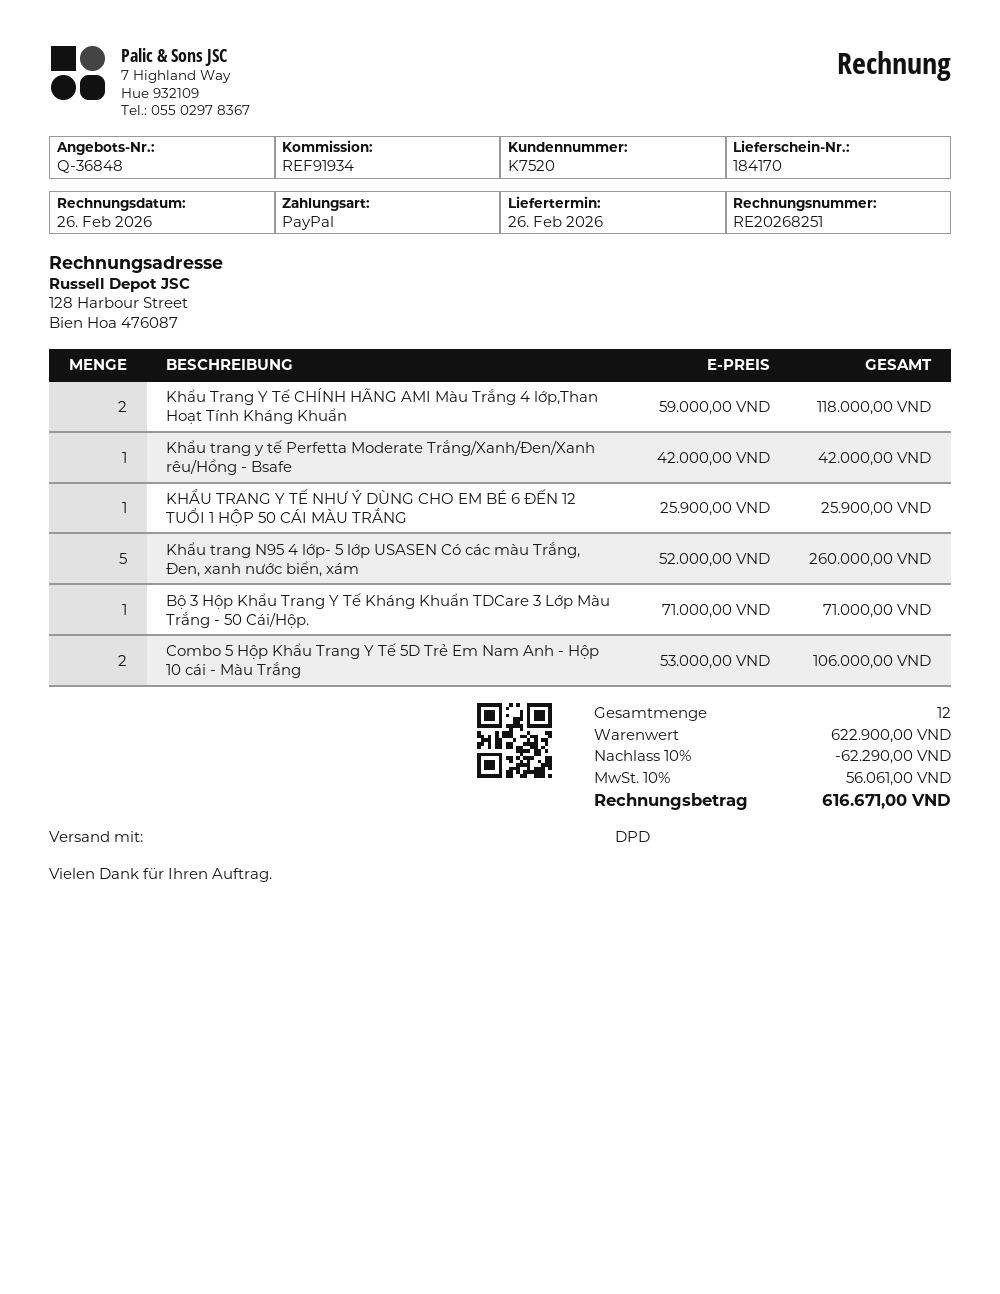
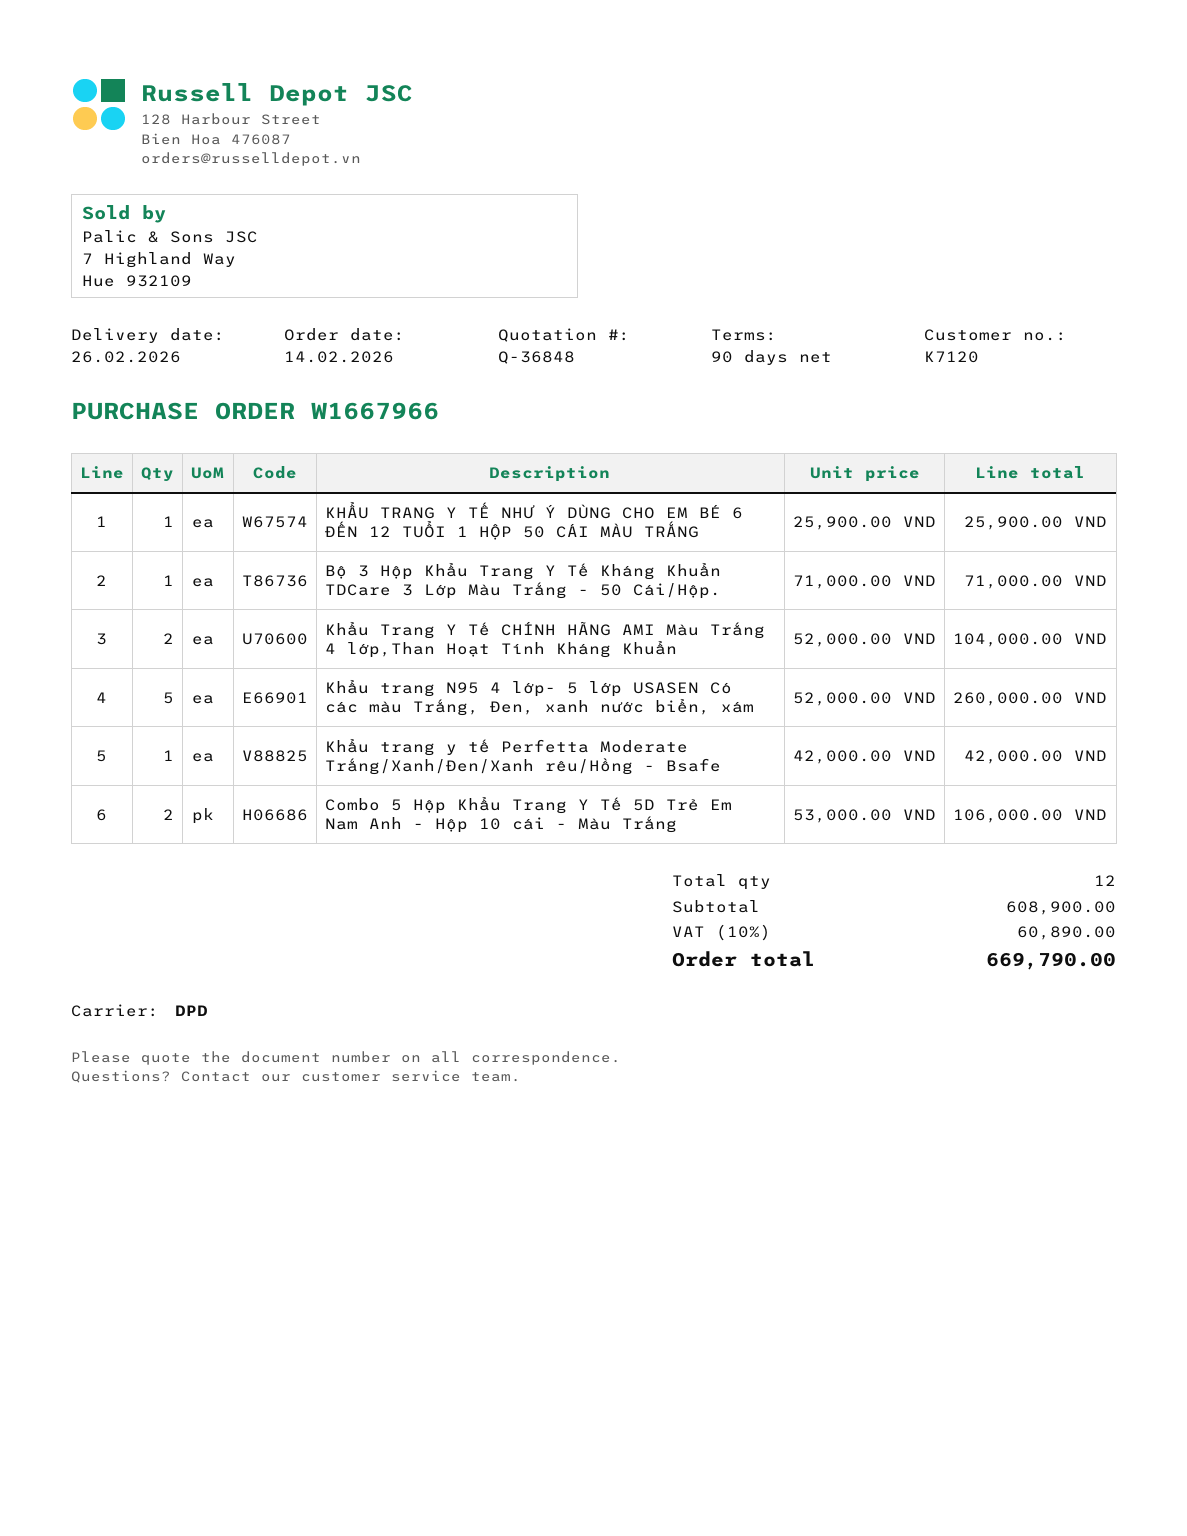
customer number: K7520 -> K7120
Khẩu Trang Y Tế CHÍNH HÃNG AMI Màu Trắng 4 lớp,Than Hoạt Tính Kháng Khuẩn: 2 x 59000.00 = 118000.00 -> 2 x 52000.00 = 104000.00
subtotal: 622900.00 -> 608900.00
discount: 10% = 62290.00 -> none
tax: 10% = 56061.00 -> 10% = 60890.00
total: 616671.00 -> 669790.00

